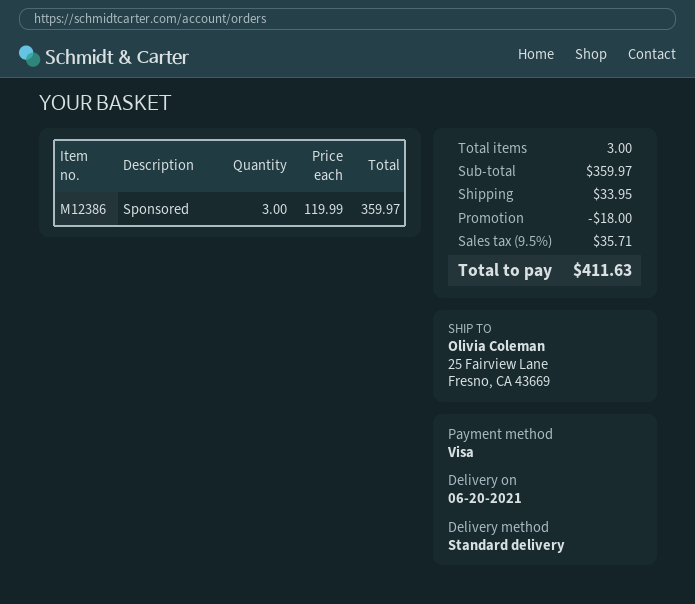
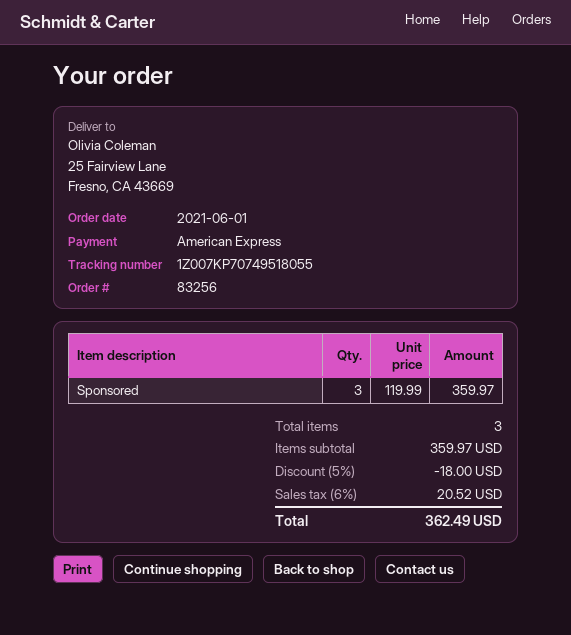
payment method: Visa -> American Express
shipping: 33.95 -> none
tax: 9.5% = 35.71 -> 6% = 20.52
total: 411.63 -> 362.49

